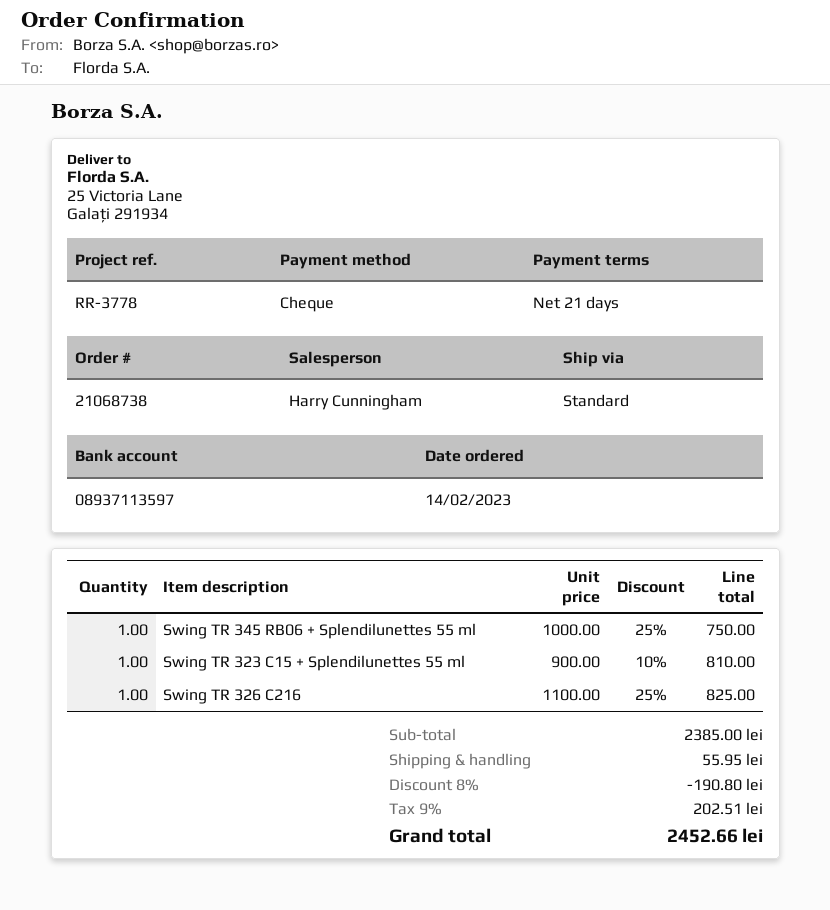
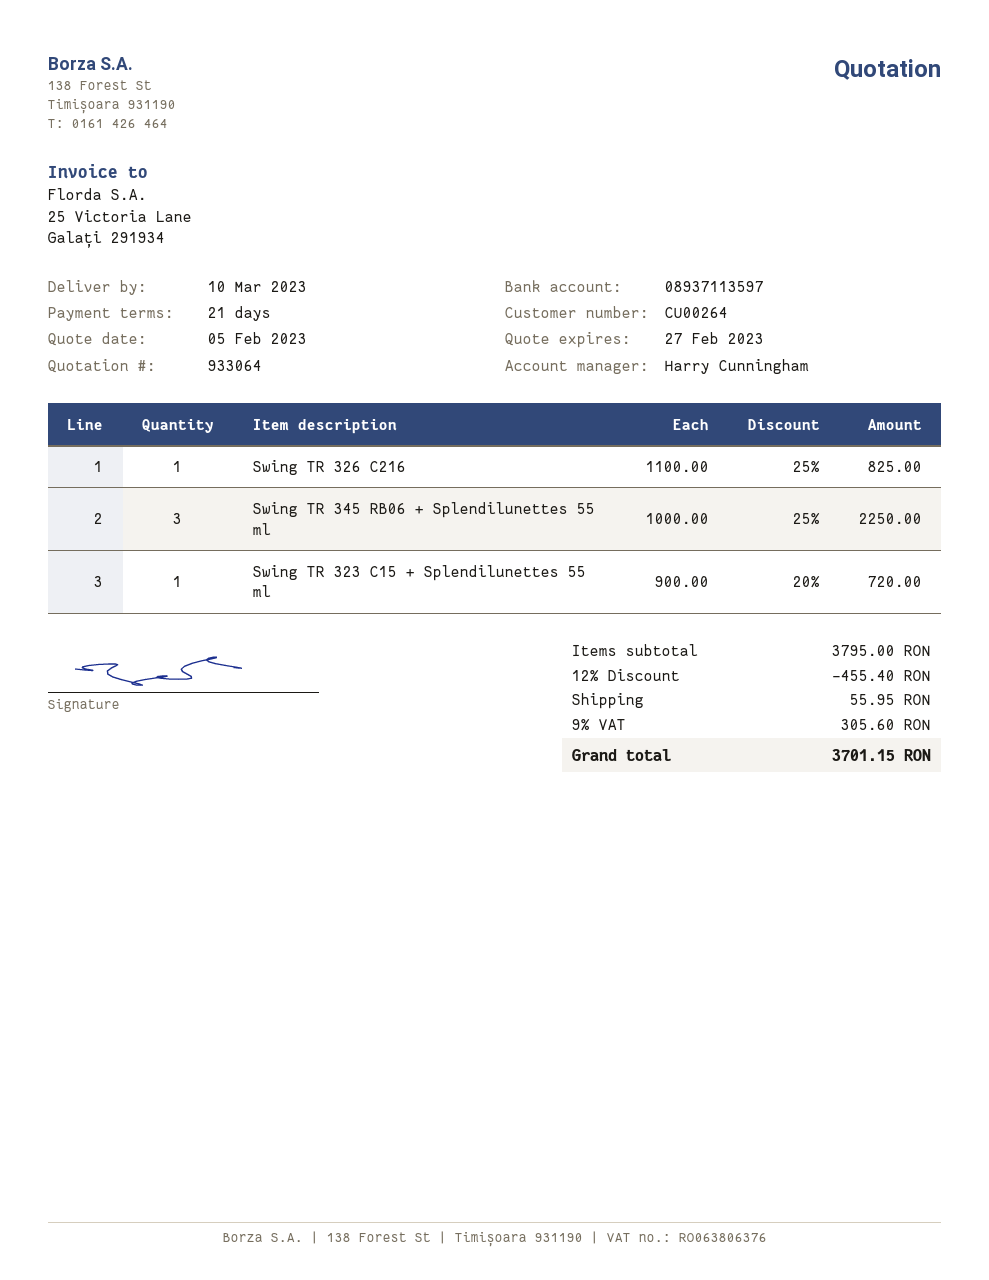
Swing TR 345 RB06 + Splendilunettes 55 ml: 1 x 1000.00 - 25% = 750.00 -> 3 x 1000.00 - 25% = 2250.00
Swing TR 323 C15 + Splendilunettes 55 ml: 1 x 900.00 - 10% = 810.00 -> 1 x 900.00 - 20% = 720.00
subtotal: 2385.00 -> 3795.00
discount: 8% = 190.80 -> 12% = 455.40
tax: 9% = 202.51 -> 9% = 305.60
total: 2452.66 -> 3701.15

